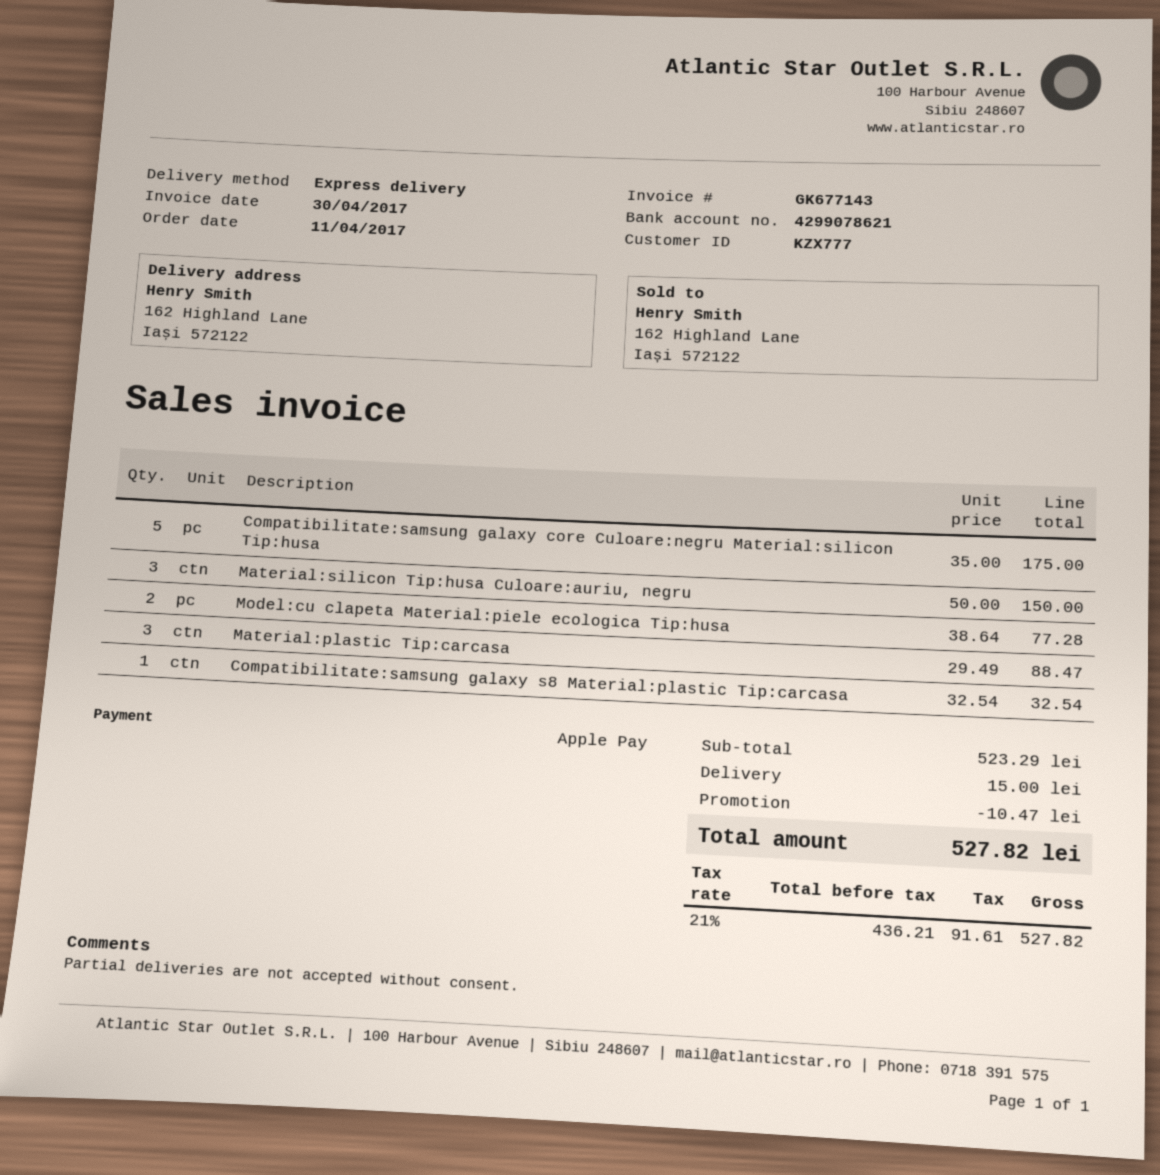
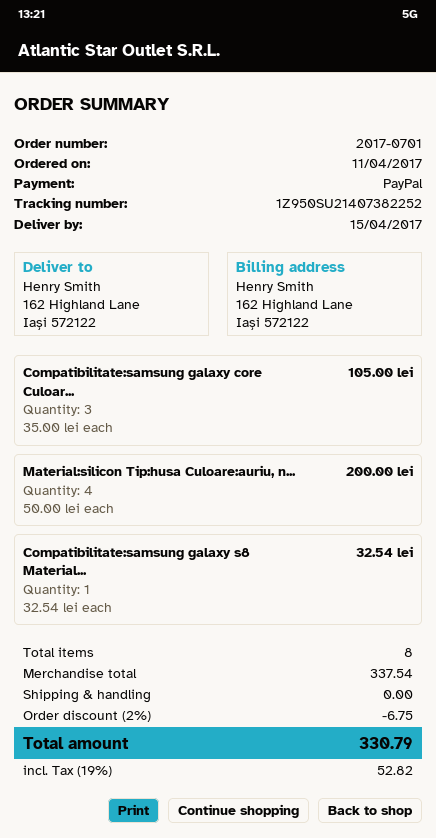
payment method: Apple Pay -> PayPal
Compatibilitate:samsung galaxy core Culoare:negru Material:silicon Tip:husa: 5 x 35.00 = 175.00 -> 3 x 35.00 = 105.00
Material:silicon Tip:husa Culoare:auriu, negru: 3 x 50.00 = 150.00 -> 4 x 50.00 = 200.00
Model:cu clapeta Material:piele ecologica Tip:husa: 2 x 38.64 = 77.28 -> none
Material:plastic Tip:carcasa: 3 x 29.49 = 88.47 -> none
subtotal: 523.29 -> 337.54
discount: 10.47 -> 6.75
shipping: 15.00 -> 0.00
tax: 21% = 91.61 -> 19% = 52.82
total: 527.82 -> 330.79

